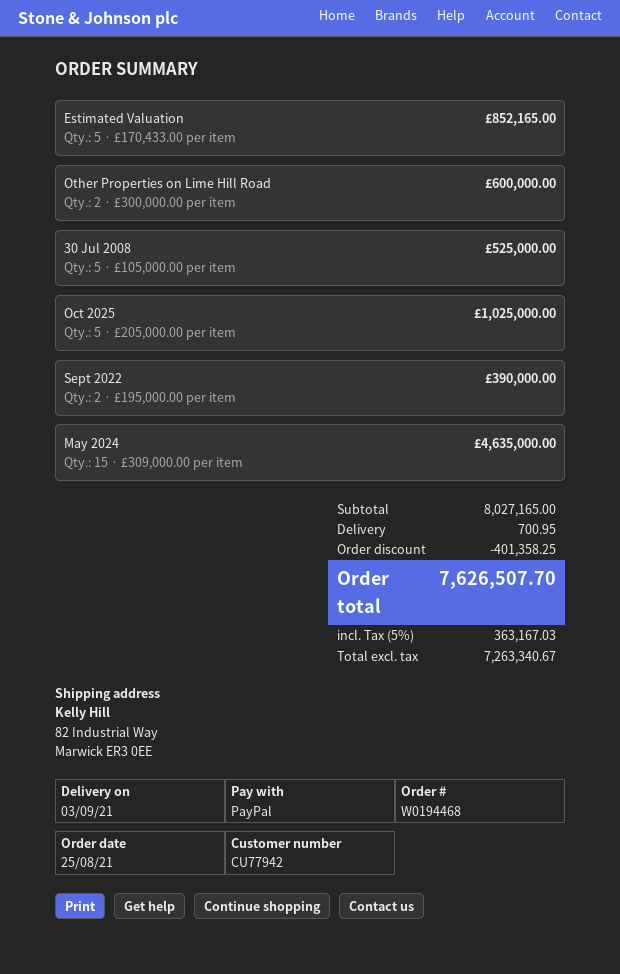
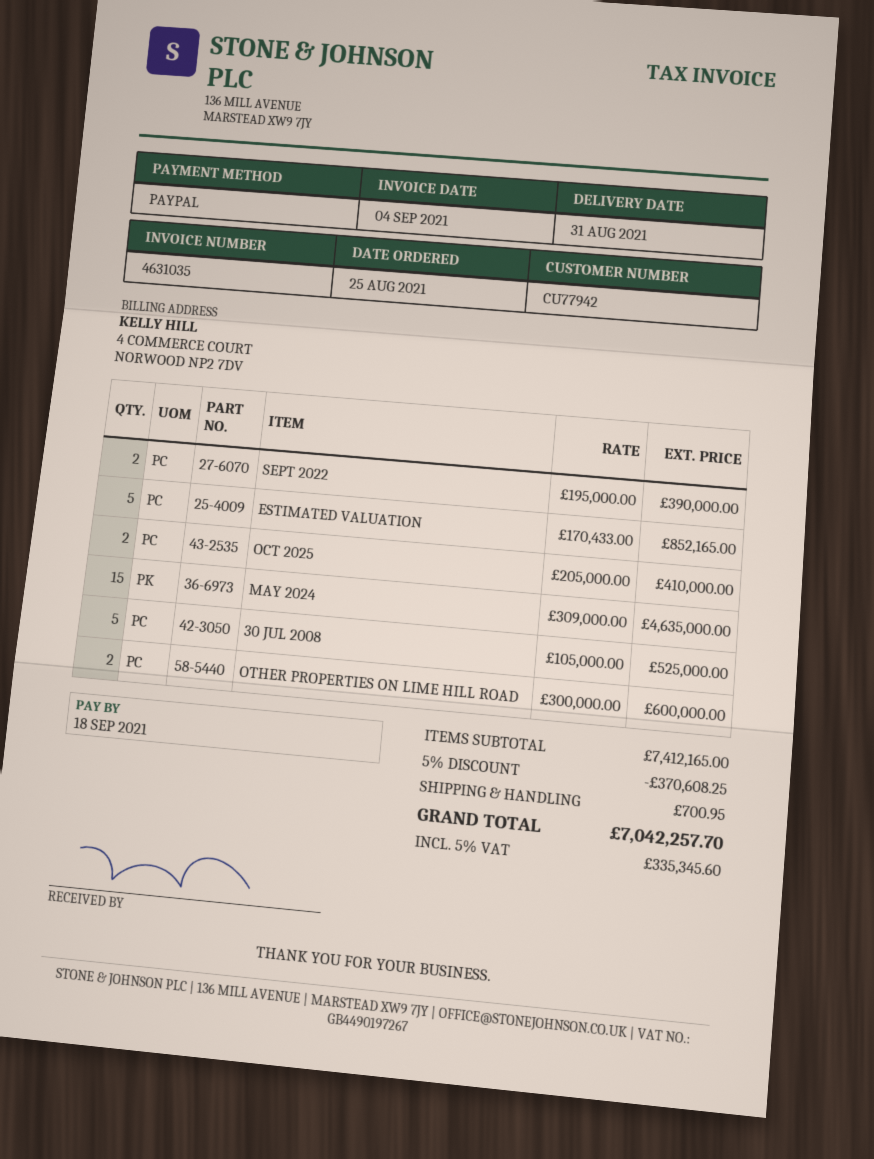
delivery date: 2021-09-03 -> 2021-08-31
Oct 2025: 5 x 205000.00 = 1025000.00 -> 2 x 205000.00 = 410000.00
subtotal: 8027165.00 -> 7412165.00
discount: 401358.25 -> 370608.25
tax: 5% = 363167.03 -> 5% = 335345.60
total: 7626507.70 -> 7042257.70

